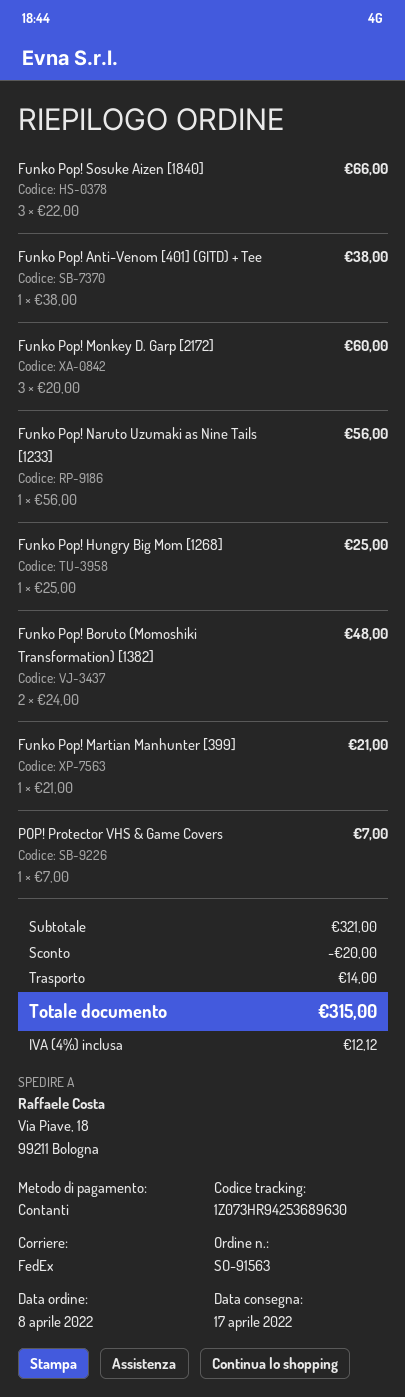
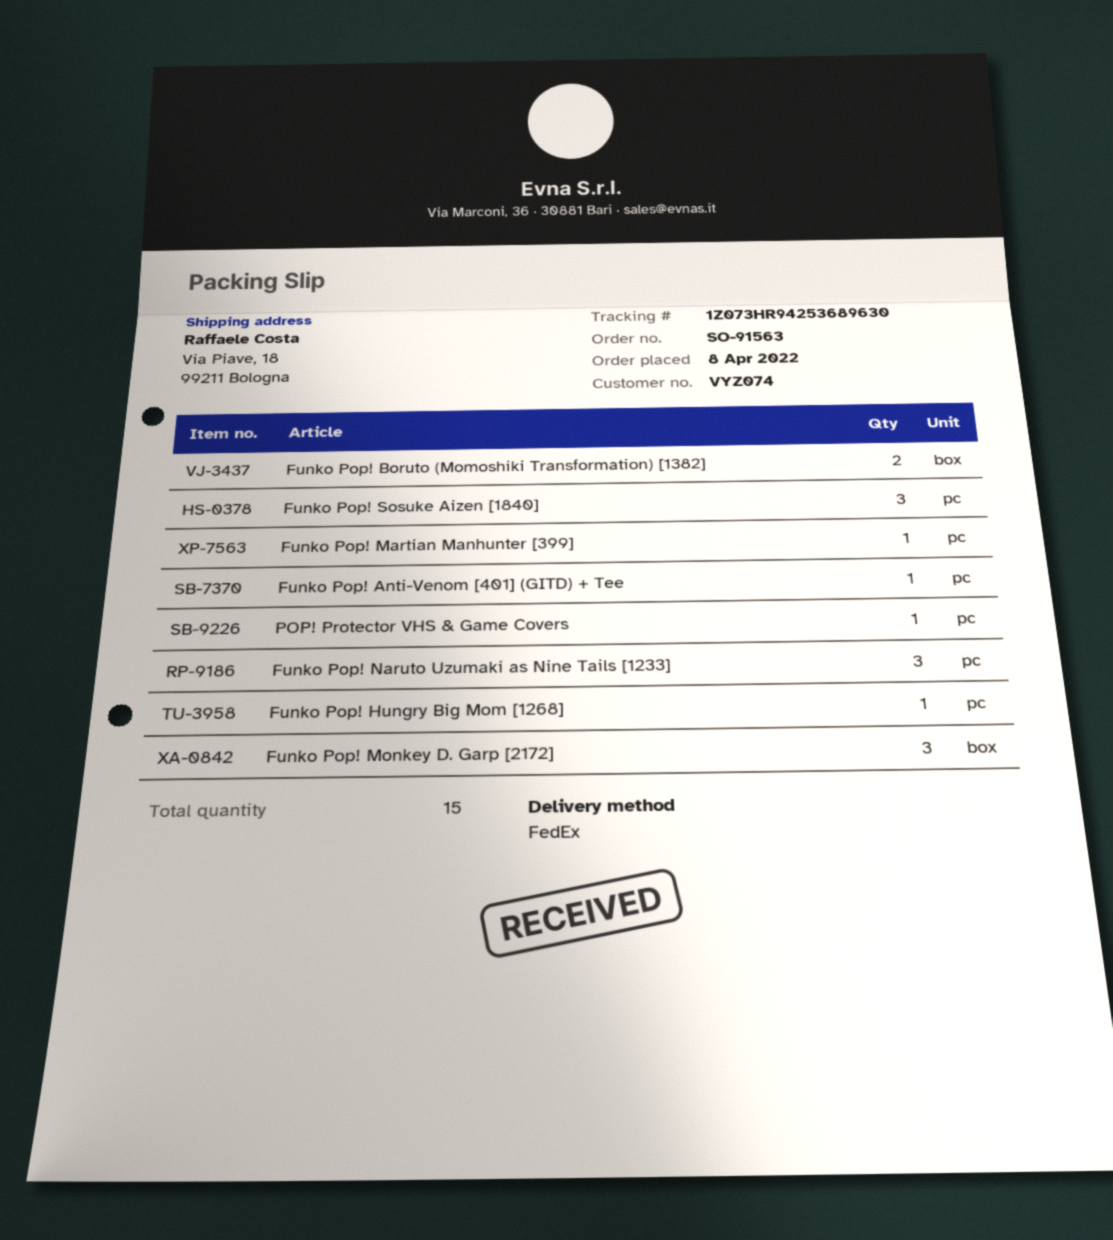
Funko Pop! Naruto Uzumaki as Nine Tails [1233]: 1 -> 3

